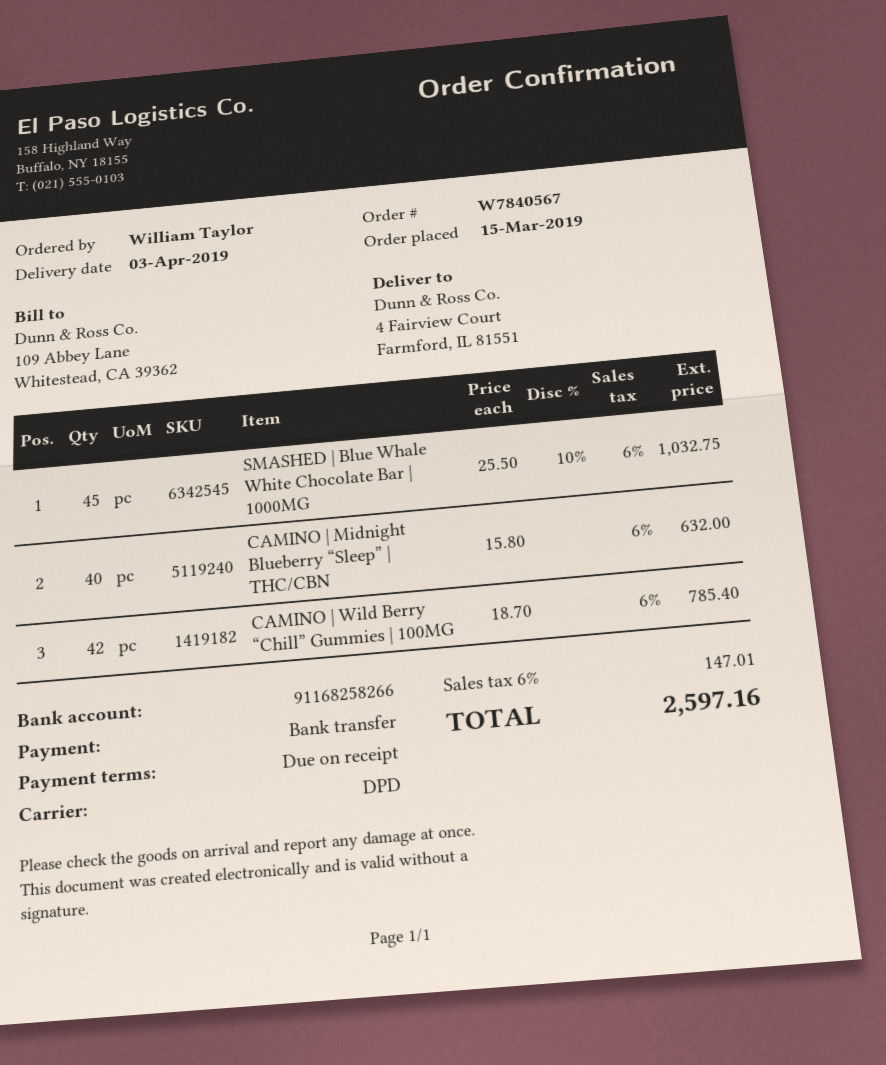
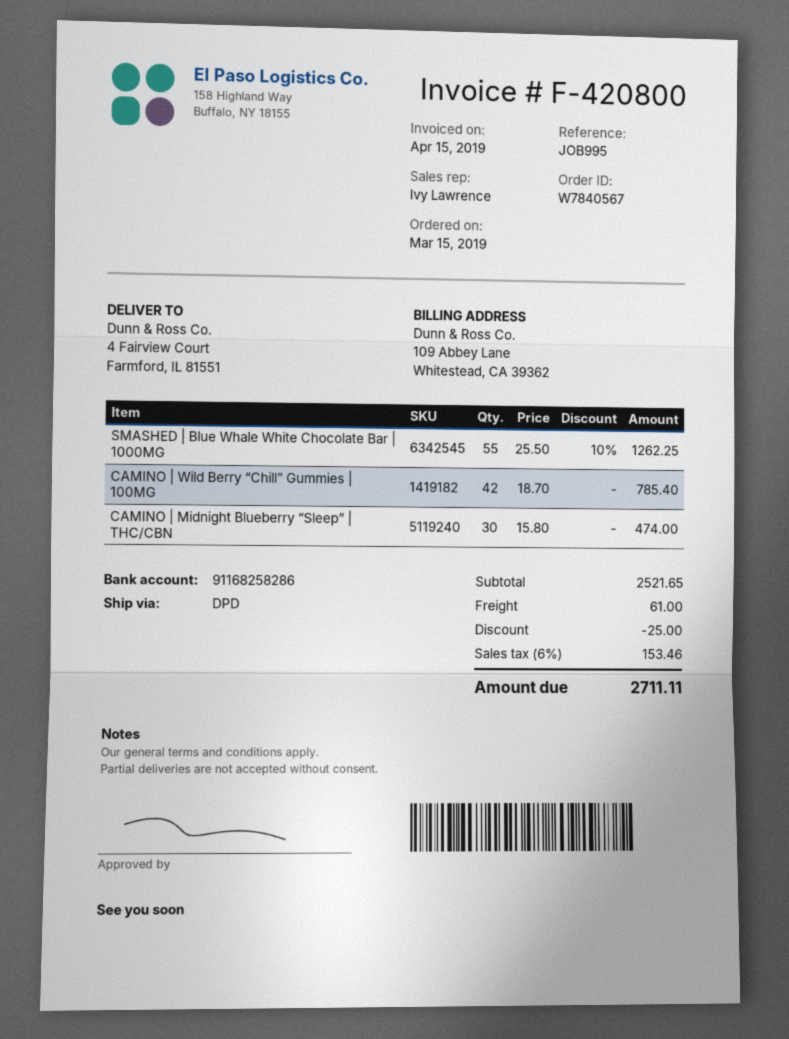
bank account: 91168258266 -> 91168258286
SMASHED | Blue Whale White Chocolate Bar | 1000MG: 45 x 25.50 - 10% = 1032.75 -> 55 x 25.50 - 10% = 1262.25
CAMINO | Midnight Blueberry “Sleep” | THC/CBN: 40 x 15.80 = 632.00 -> 30 x 15.80 = 474.00
discount: none -> 25.00
shipping: none -> 61.00
tax: 6% = 147.01 -> 6% = 153.46
total: 2597.16 -> 2711.11

